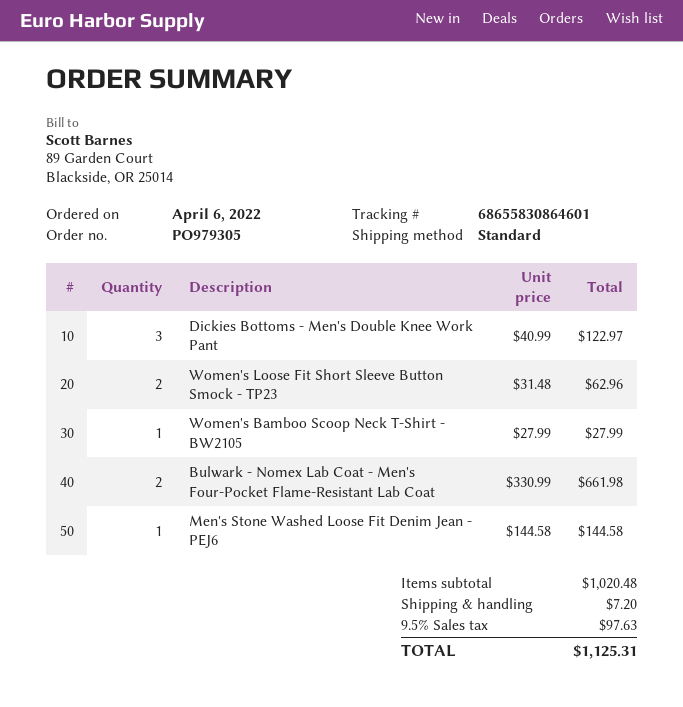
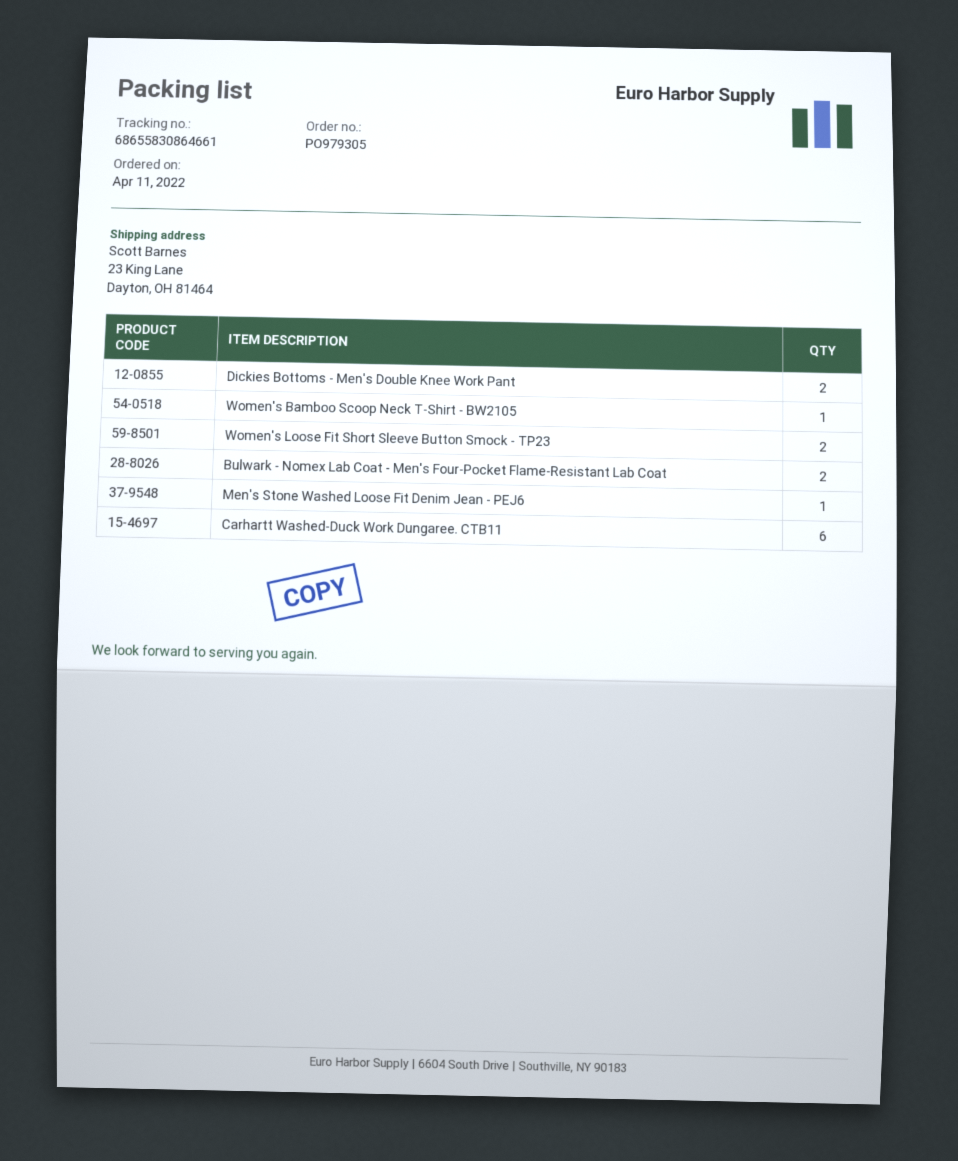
order date: 2022-04-06 -> 2022-04-11
tracking number: 68655830864601 -> 68655830864661
Dickies Bottoms - Men's Double Knee Work Pant: 3 -> 2
Carhartt Washed-Duck Work Dungaree. CTB11: none -> 6

